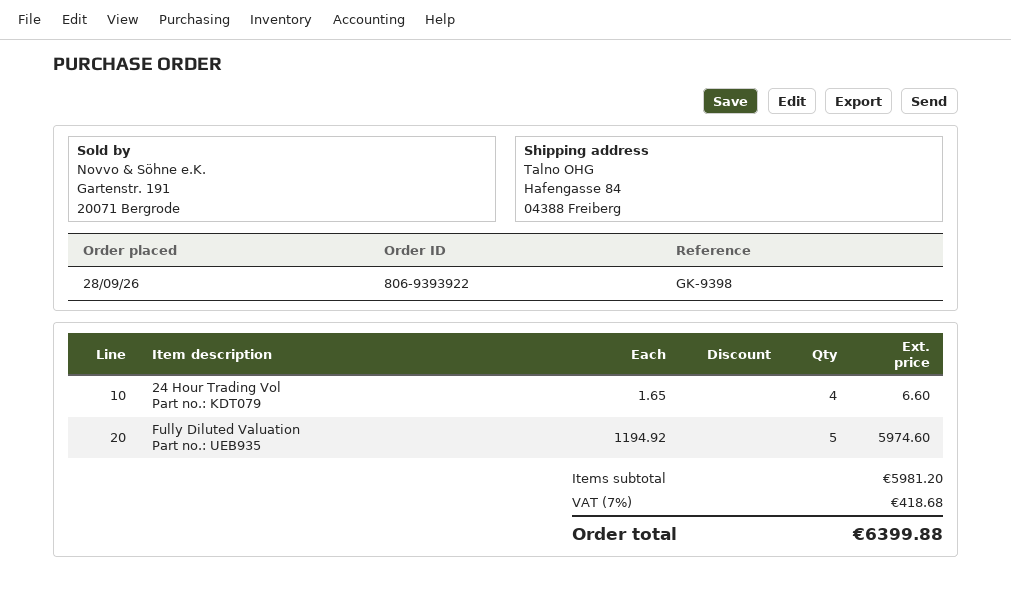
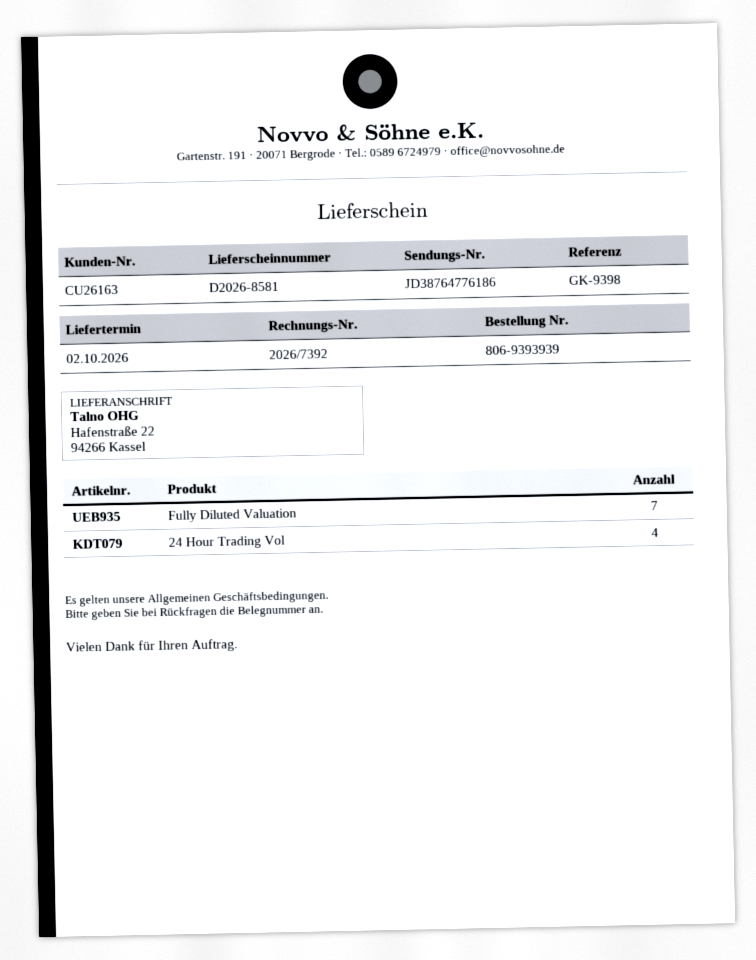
order number: 806-9393922 -> 806-9393939
ship to: Hafengasse 84, 04388 Freiberg -> Hafenstraße 22, 94266 Kassel
Fully Diluted Valuation: 5 -> 7

